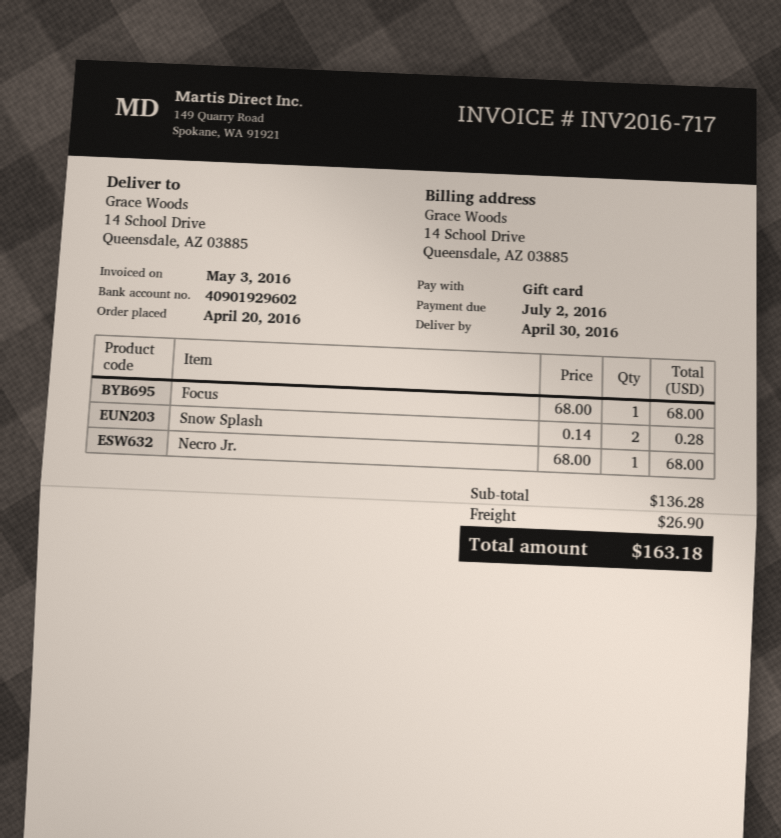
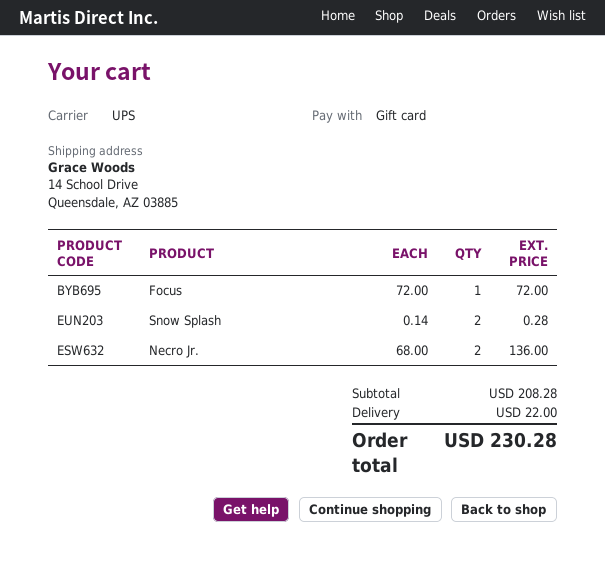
Focus: 1 x 68.00 = 68.00 -> 1 x 72.00 = 72.00
Necro Jr.: 1 x 68.00 = 68.00 -> 2 x 68.00 = 136.00
subtotal: 136.28 -> 208.28
shipping: 26.90 -> 22.00
total: 163.18 -> 230.28

